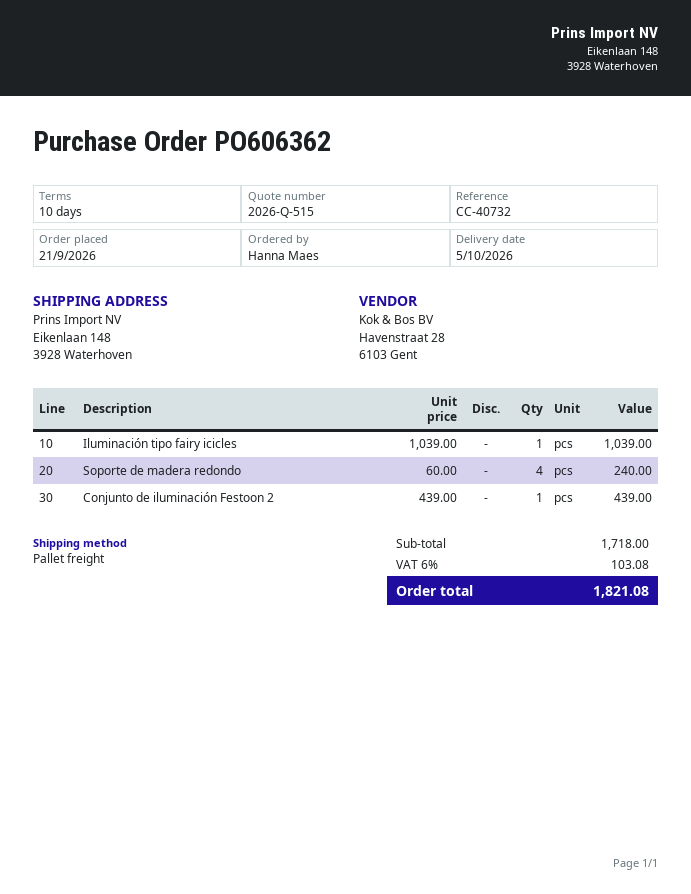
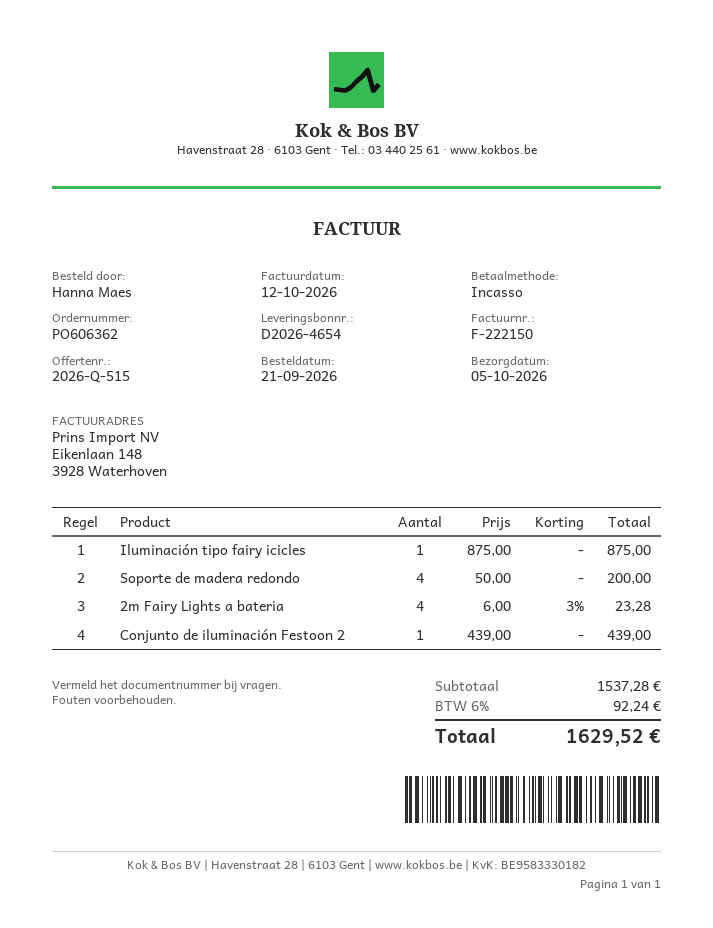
Iluminación tipo fairy icicles: 1 x 1039.00 = 1039.00 -> 1 x 875.00 = 875.00
Soporte de madera redondo: 4 x 60.00 = 240.00 -> 4 x 50.00 = 200.00
2m Fairy Lights a bateria: none -> 4 x 6.00 - 3% = 23.28
subtotal: 1718.00 -> 1537.28
tax: 6% = 103.08 -> 6% = 92.24
total: 1821.08 -> 1629.52

